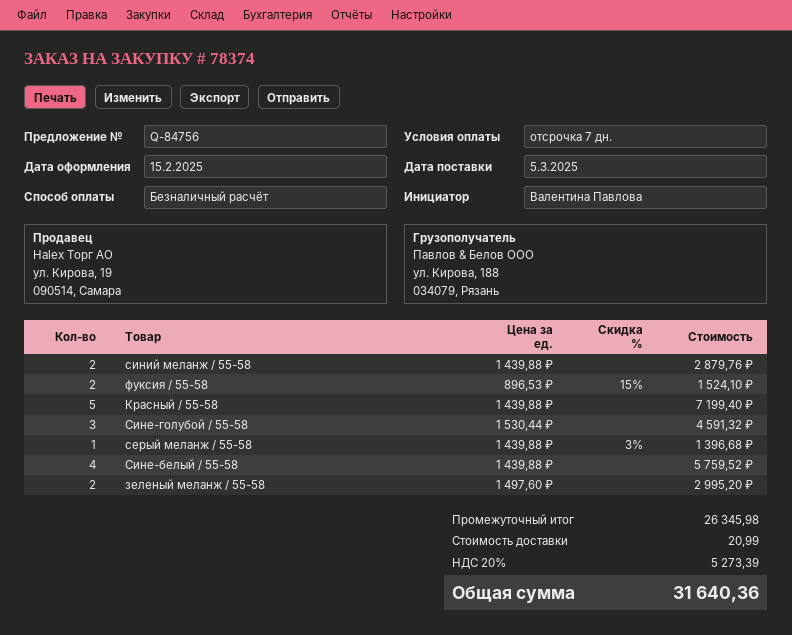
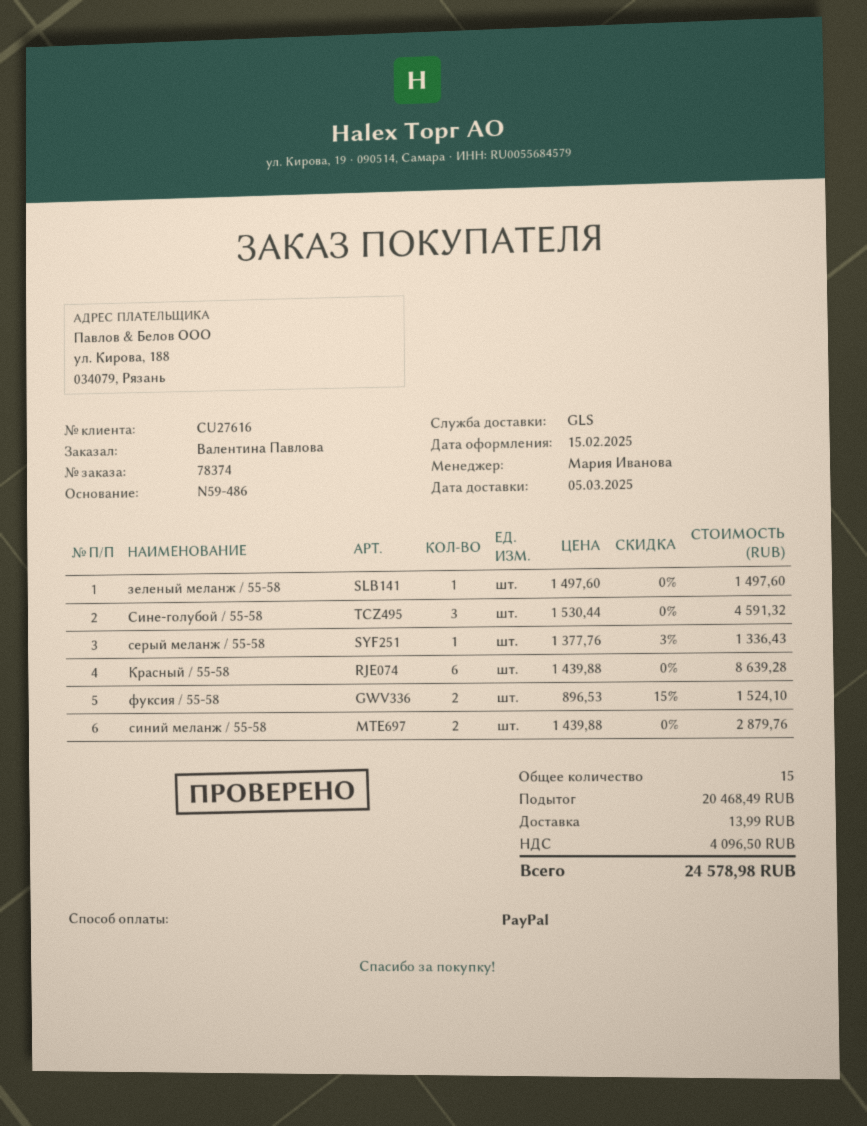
payment method: bank transfer -> PayPal
Красный / 55-58: 5 x 1439.88 = 7199.40 -> 6 x 1439.88 = 8639.28
серый меланж / 55-58: 1 x 1439.88 - 3% = 1396.68 -> 1 x 1377.76 - 3% = 1336.43
Сине-белый / 55-58: 4 x 1439.88 = 5759.52 -> none
зеленый меланж / 55-58: 2 x 1497.60 = 2995.20 -> 1 x 1497.60 = 1497.60
subtotal: 26345.98 -> 20468.49
shipping: 20.99 -> 13.99
tax: 5273.39 -> 4096.50
total: 31640.36 -> 24578.98

